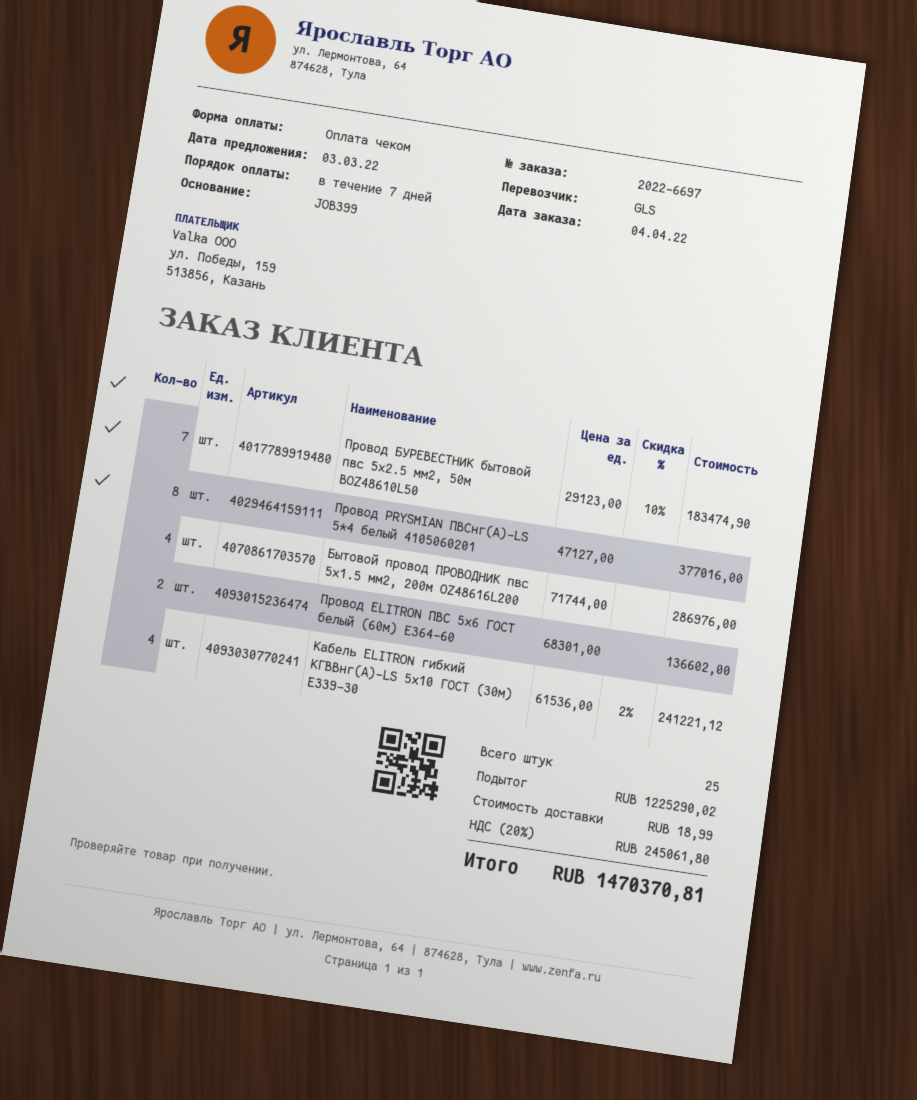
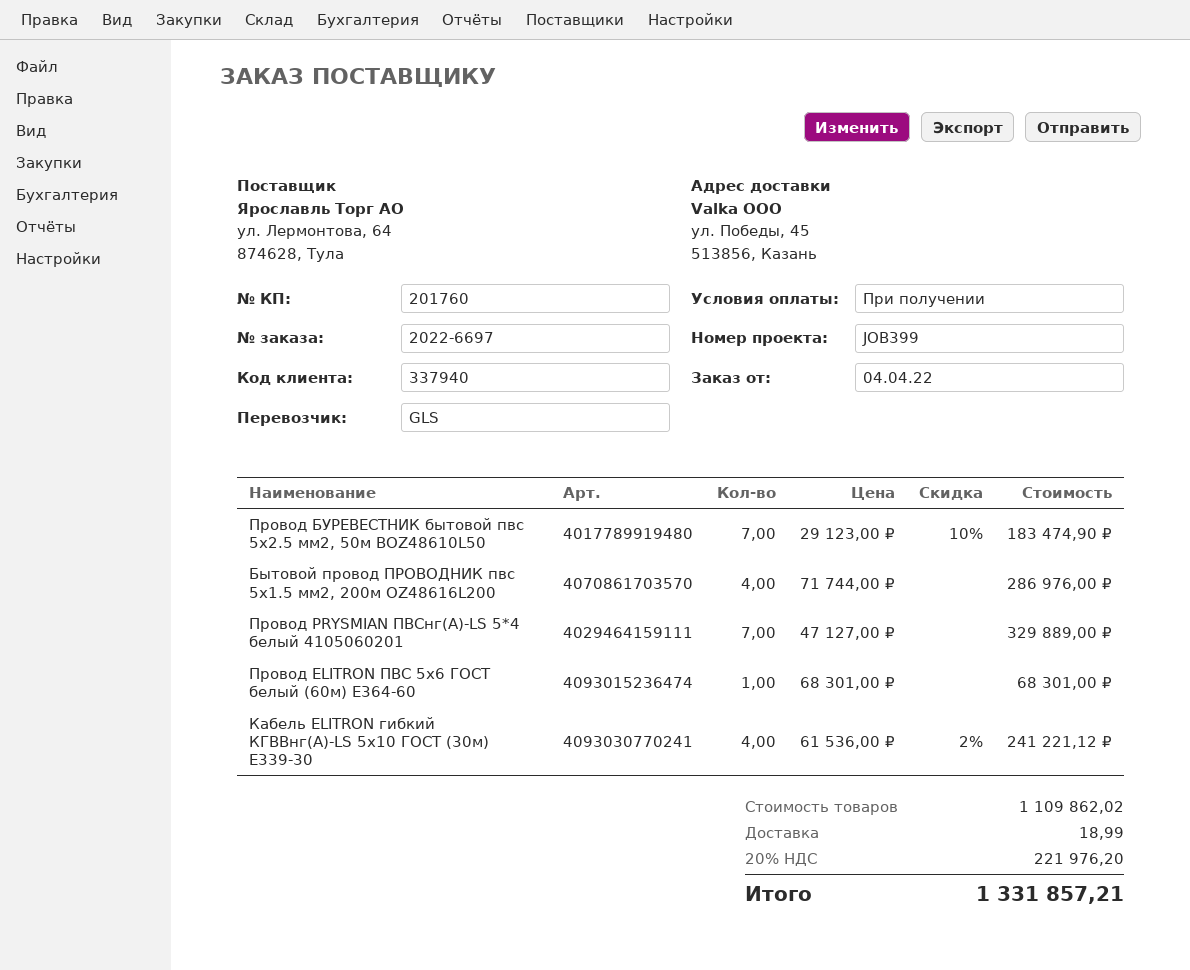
payment terms: 7 days -> on receipt
Провод PRYSMIAN ПВСнг(А)-LS 5*4 белый 4105060201: 8 x 47127.00 = 377016.00 -> 7 x 47127.00 = 329889.00
Провод ELITRON ПВС 5х6 ГОСТ белый (60м) E364-60: 2 x 68301.00 = 136602.00 -> 1 x 68301.00 = 68301.00
subtotal: 1225290.02 -> 1109862.02
tax: 20% = 245061.80 -> 20% = 221976.20
total: 1470370.81 -> 1331857.21

